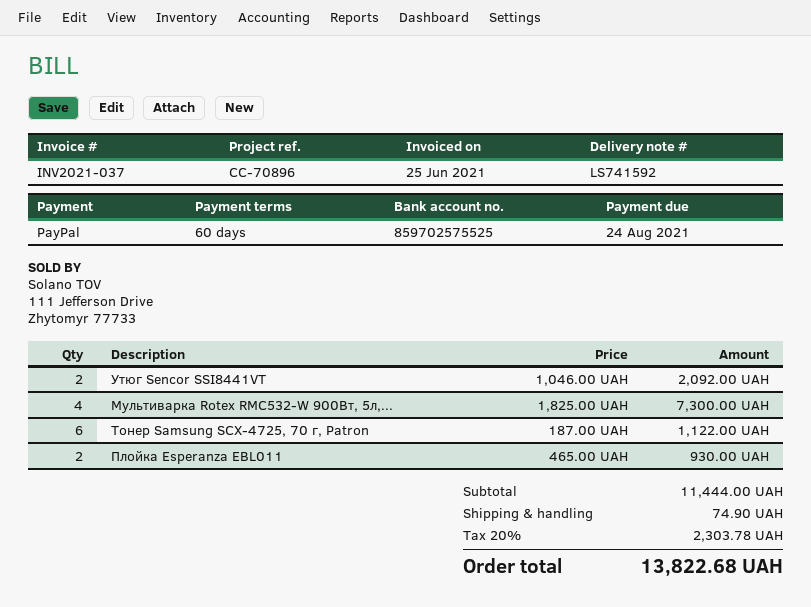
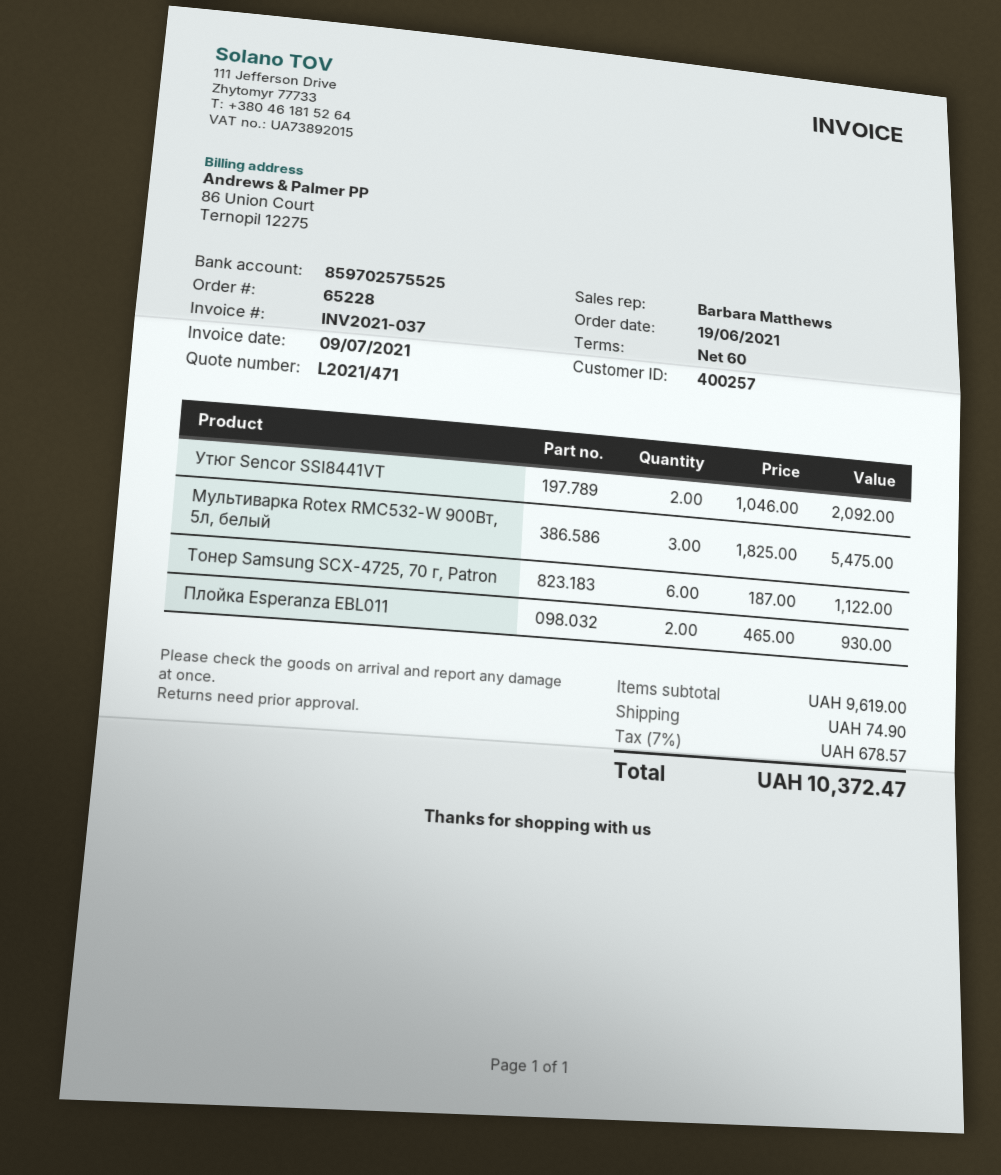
invoice date: 2021-06-25 -> 2021-07-09
Мультиварка Rotex RMC532-W 900Вт, 5л,...: 4 x 1825.00 = 7300.00 -> 3 x 1825.00 = 5475.00
subtotal: 11444.00 -> 9619.00
tax: 20% = 2303.78 -> 7% = 678.57
total: 13822.68 -> 10372.47

